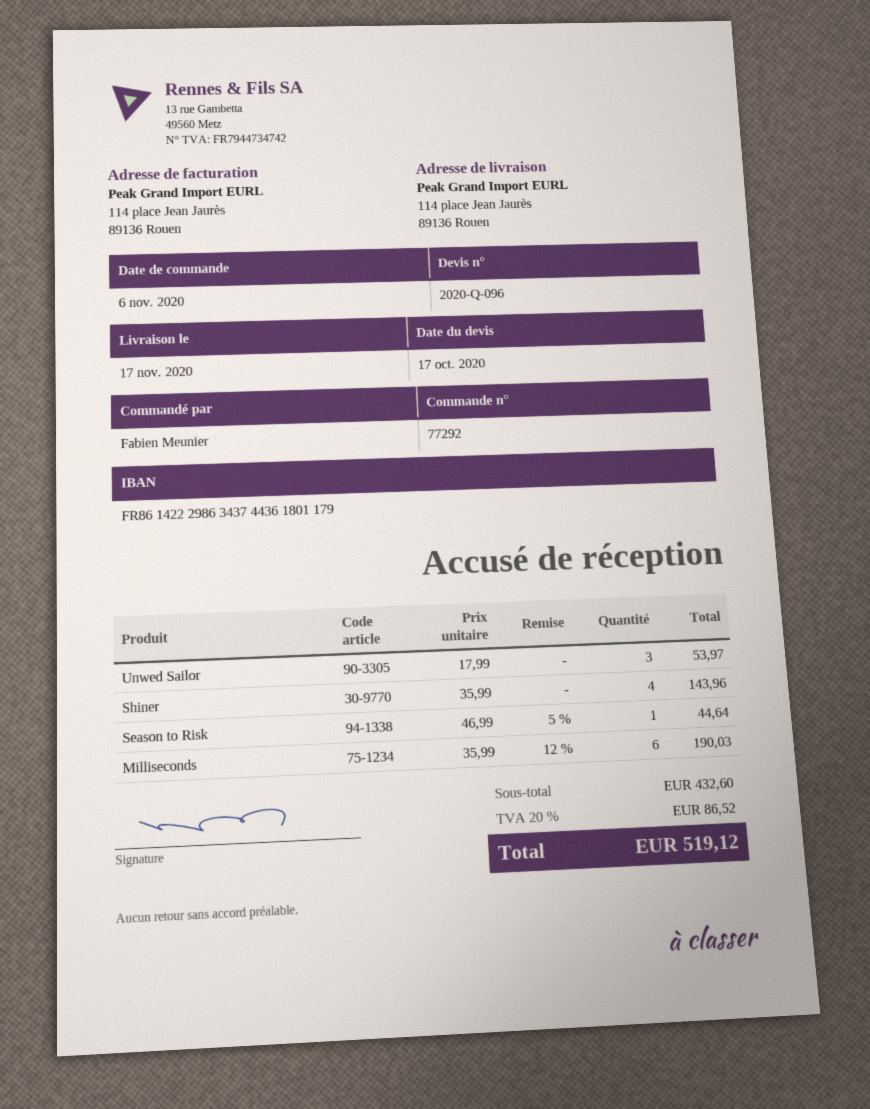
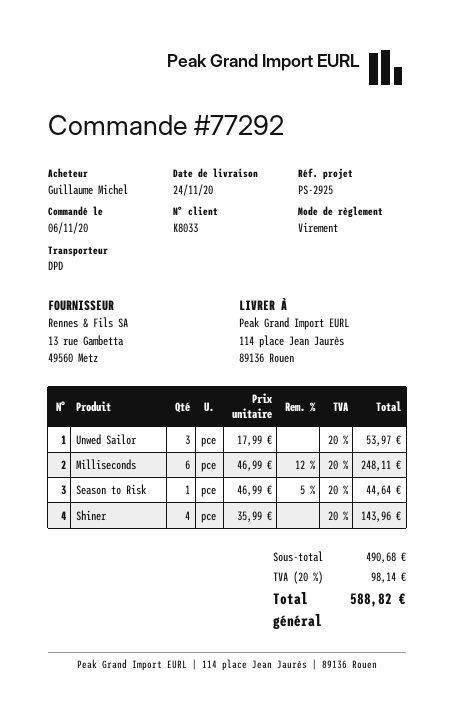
delivery date: 2020-11-17 -> 2020-11-24
ordered by: Fabien Meunier -> Guillaume Michel
Milliseconds: 6 x 35.99 - 12% = 190.03 -> 6 x 46.99 - 12% = 248.11
subtotal: 432.60 -> 490.68
tax: 20% = 86.52 -> 20% = 98.14
total: 519.12 -> 588.82

